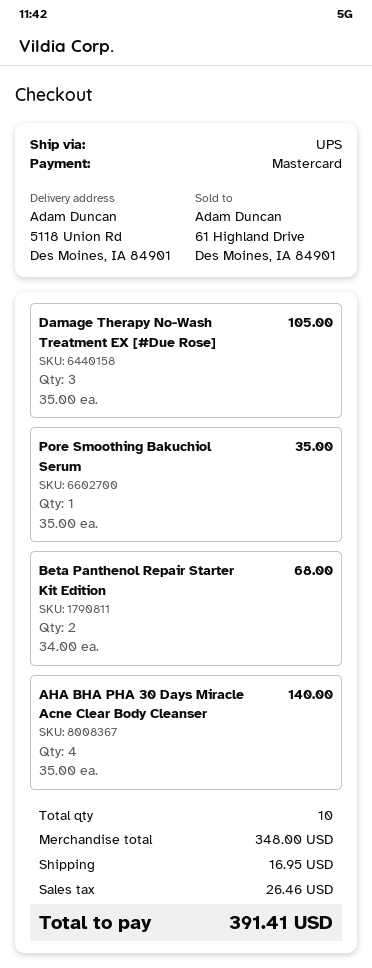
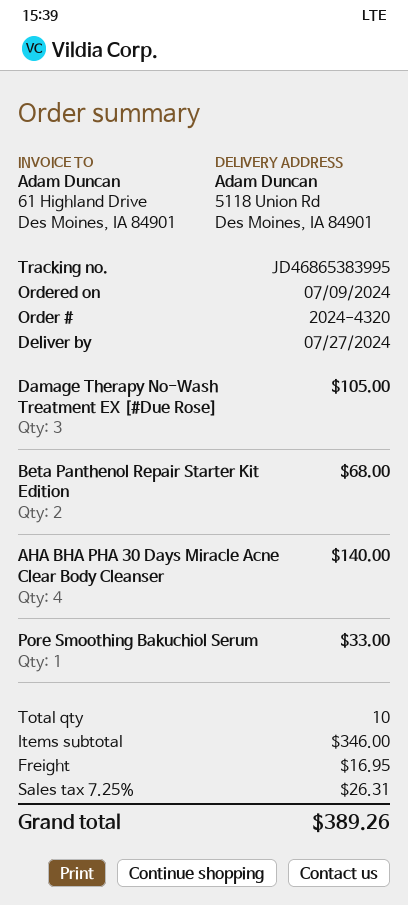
Pore Smoothing Bakuchiol Serum: 1 for 35.00 -> 1 for 33.00
subtotal: 348.00 -> 346.00
tax: 26.46 -> 26.31
total: 391.41 -> 389.26

